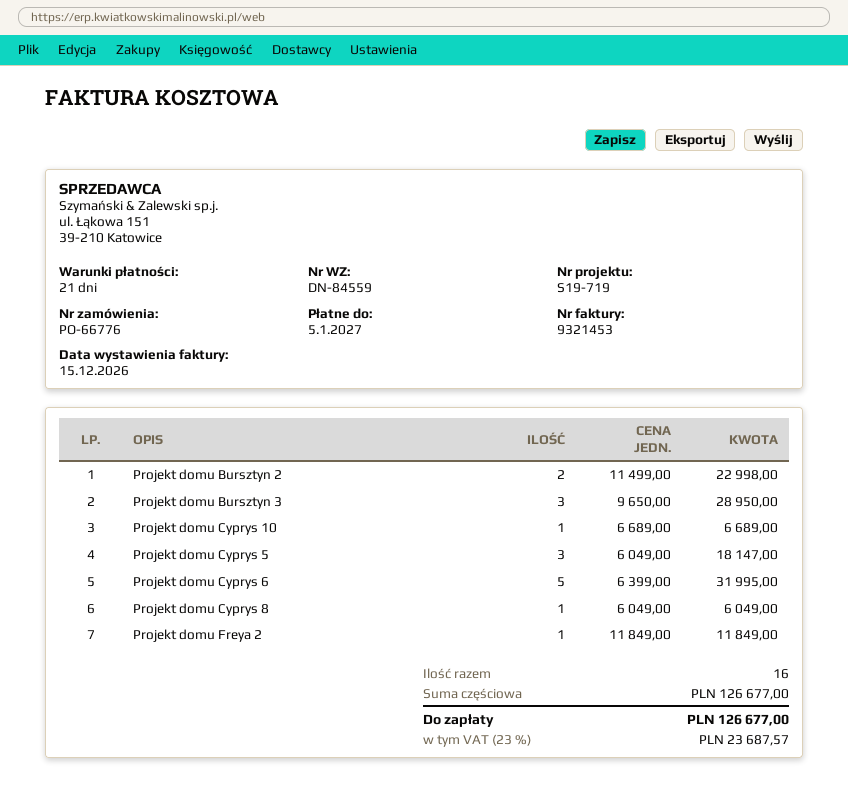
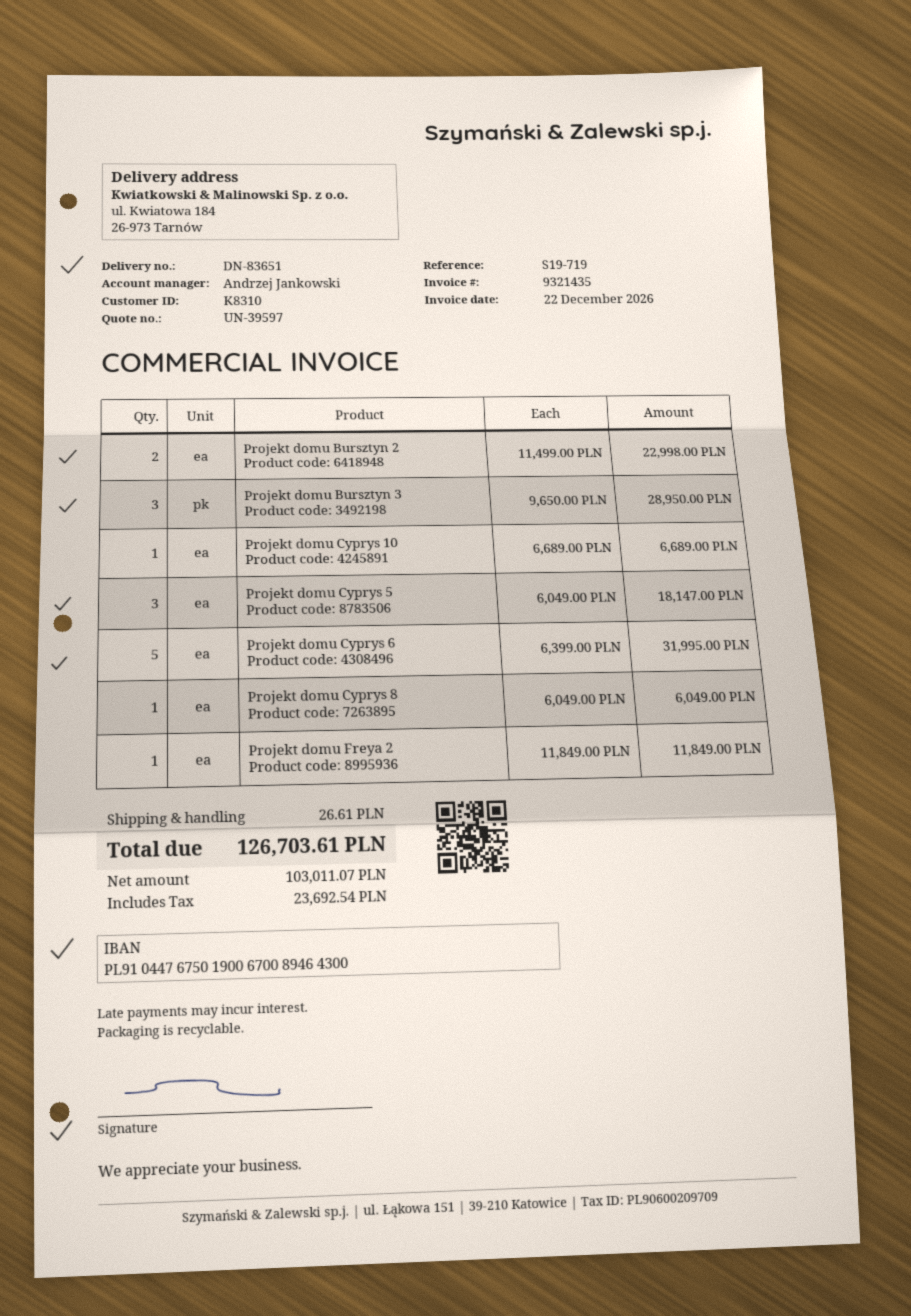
delivery note number: DN-84559 -> DN-83651
invoice number: 9321453 -> 9321435
invoice date: 2026-12-15 -> 2026-12-22
shipping: none -> 26.61
tax: 23687.57 -> 23692.54
total: 126677.00 -> 126703.61

